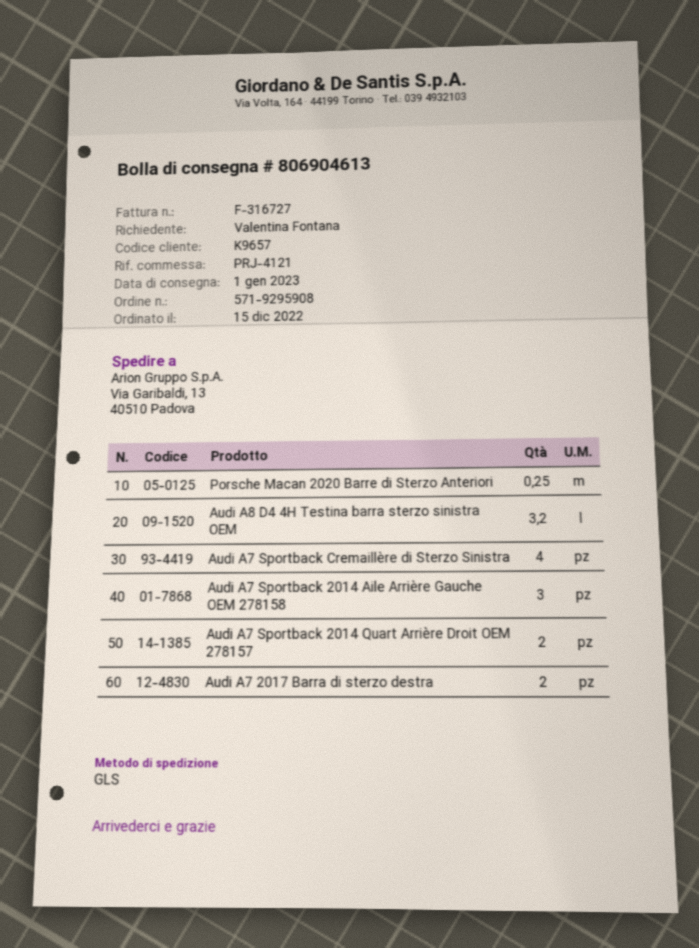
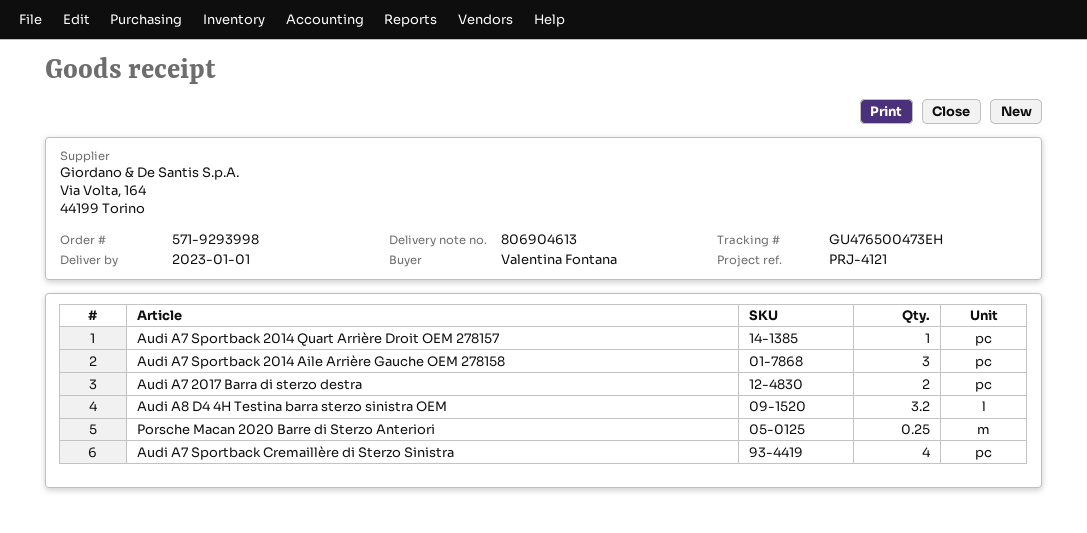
order number: 571-9295908 -> 571-9293998
Audi A7 Sportback 2014 Quart Arrière Droit OEM 278157: 2 -> 1

